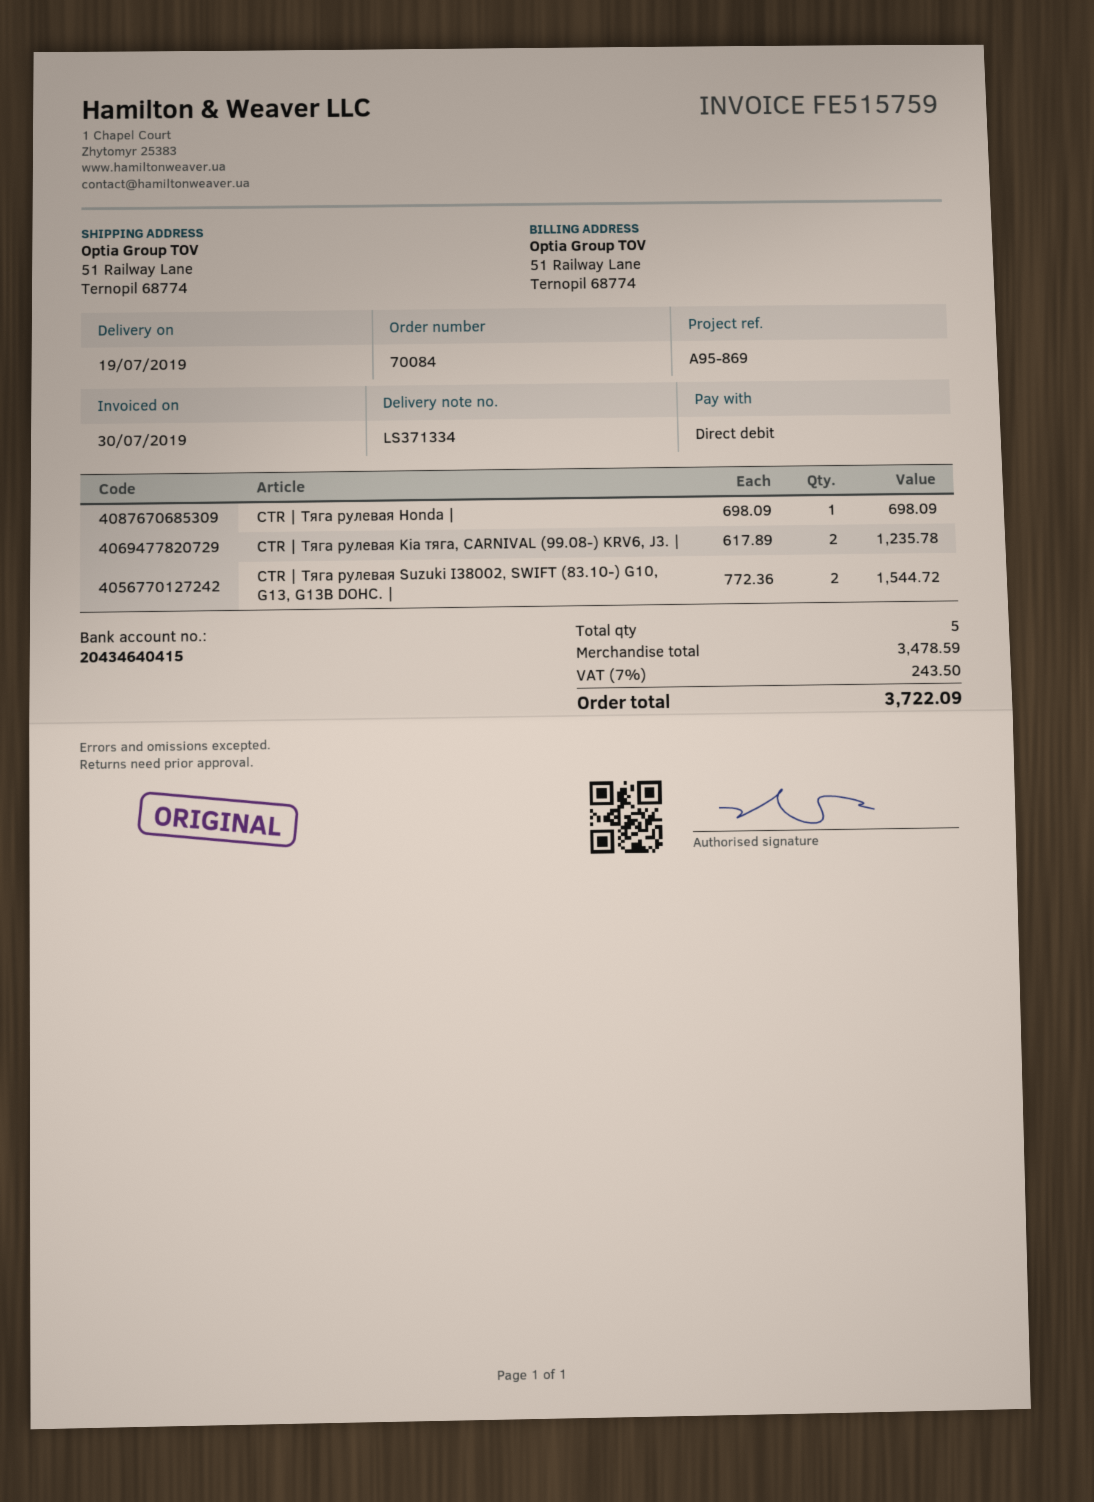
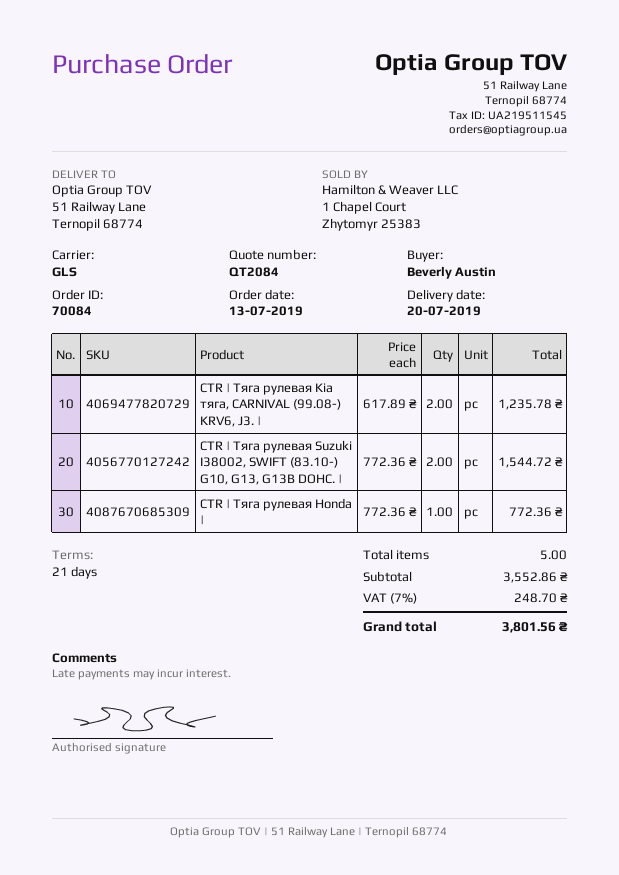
delivery date: 2019-07-19 -> 2019-07-20
CTR | Тяга рулевая Honda |: 1 x 698.09 = 698.09 -> 1 x 772.36 = 772.36
subtotal: 3478.59 -> 3552.86
tax: 7% = 243.50 -> 7% = 248.70
total: 3722.09 -> 3801.56

